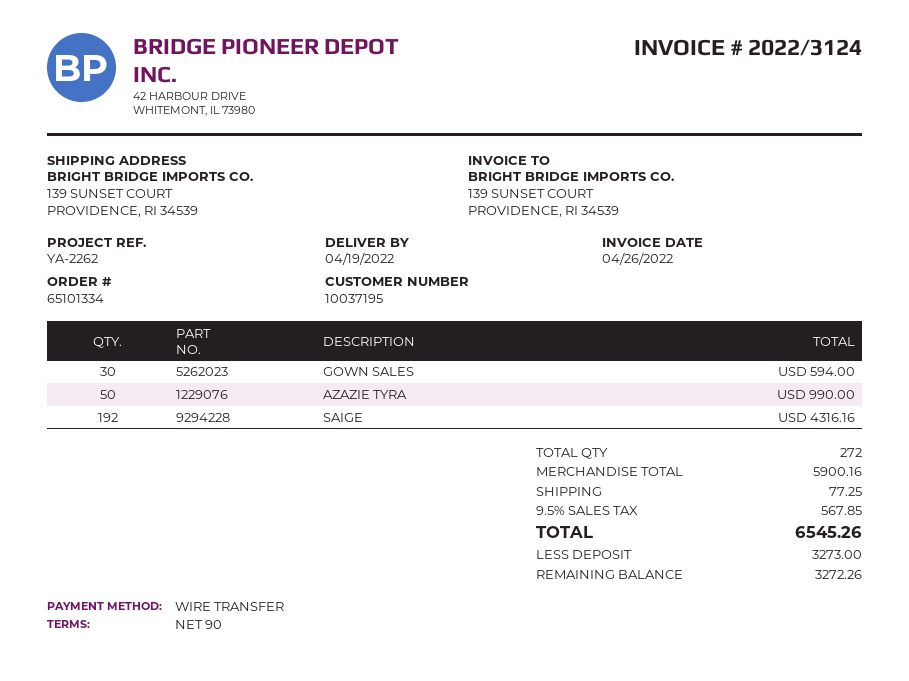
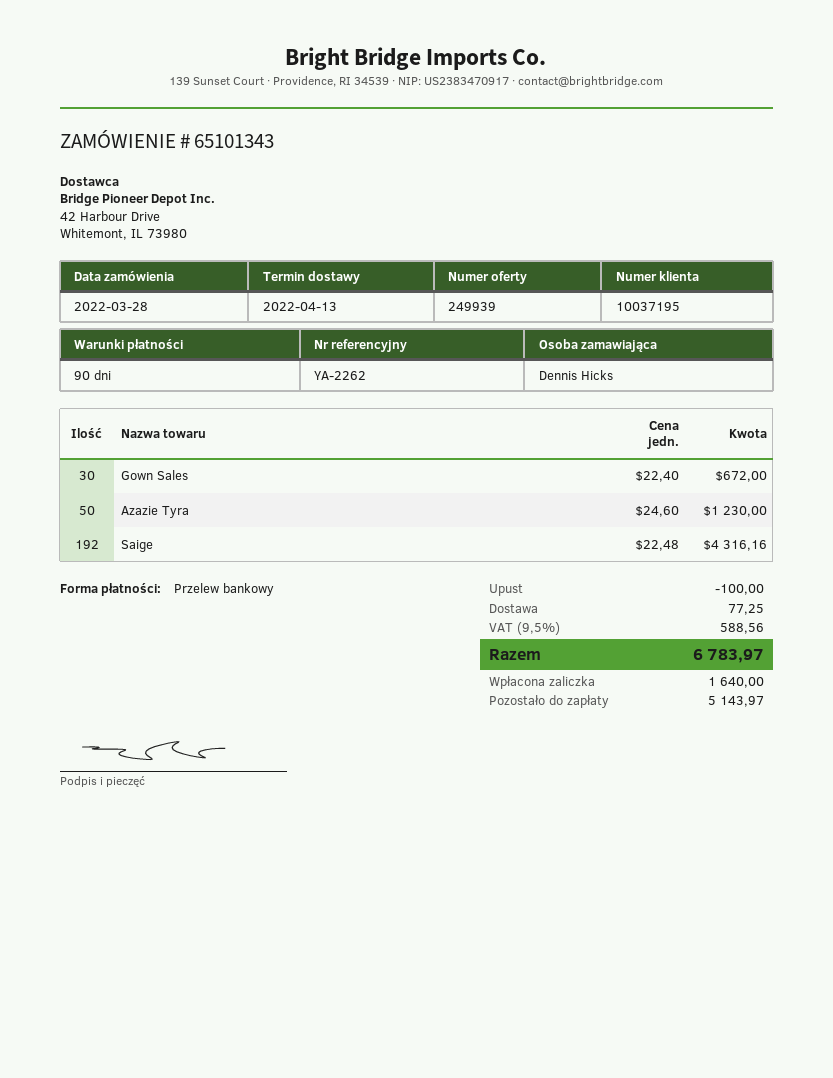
order number: 65101334 -> 65101343
delivery date: 2022-04-19 -> 2022-04-13
GOWN SALES: 30 for 594.00 -> 30 for 672.00
AZAZIE TYRA: 50 for 990.00 -> 50 for 1230.00
discount: none -> 100.00
tax: 9.5% = 567.85 -> 9.5% = 588.56
total: 6545.26 -> 6783.97
deposit: 3273.00 -> 1640.00
balance: 3272.26 -> 5143.97

